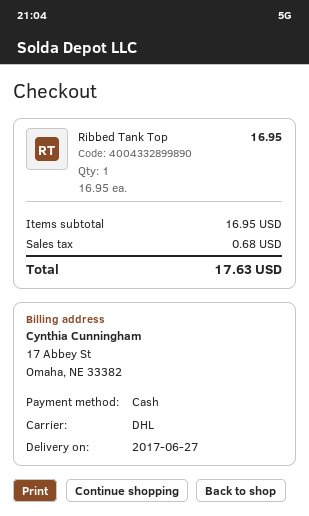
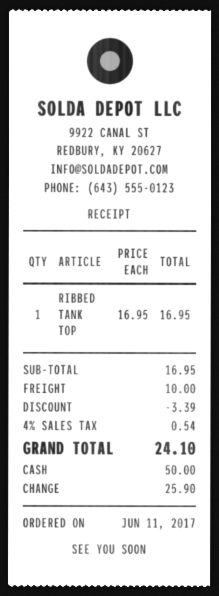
discount: none -> 3.39
shipping: none -> 10.00
tax: 0.68 -> 0.54
total: 17.63 -> 24.10

